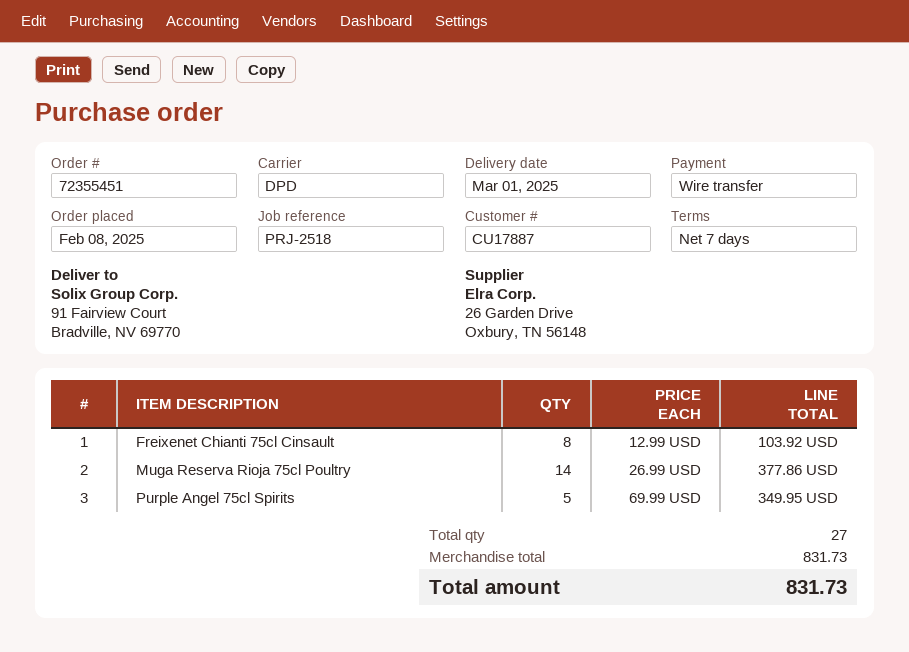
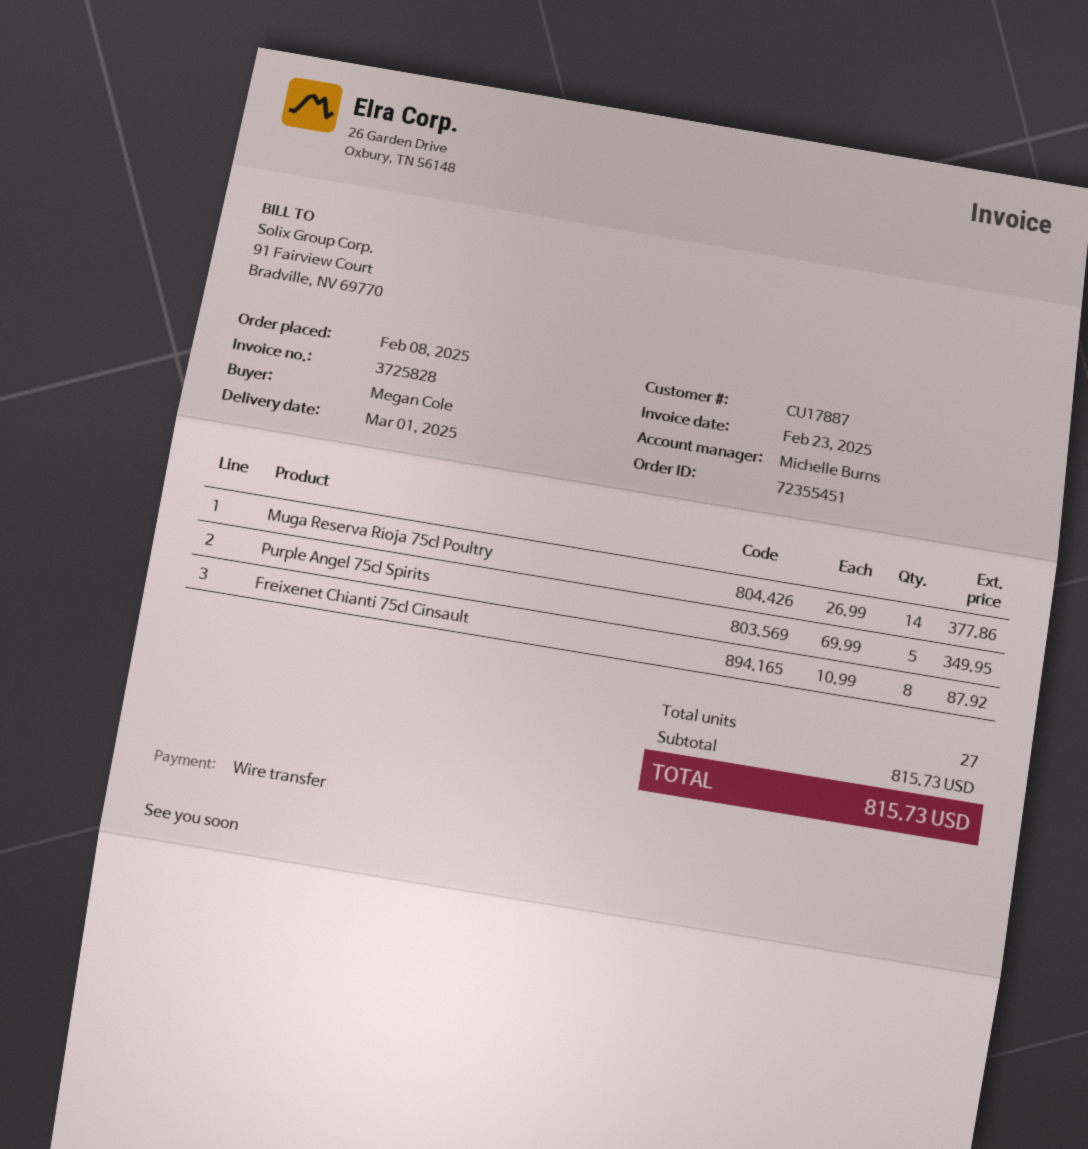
Freixenet Chianti 75cl Cinsault: 8 x 12.99 = 103.92 -> 8 x 10.99 = 87.92
subtotal: 831.73 -> 815.73
total: 831.73 -> 815.73

